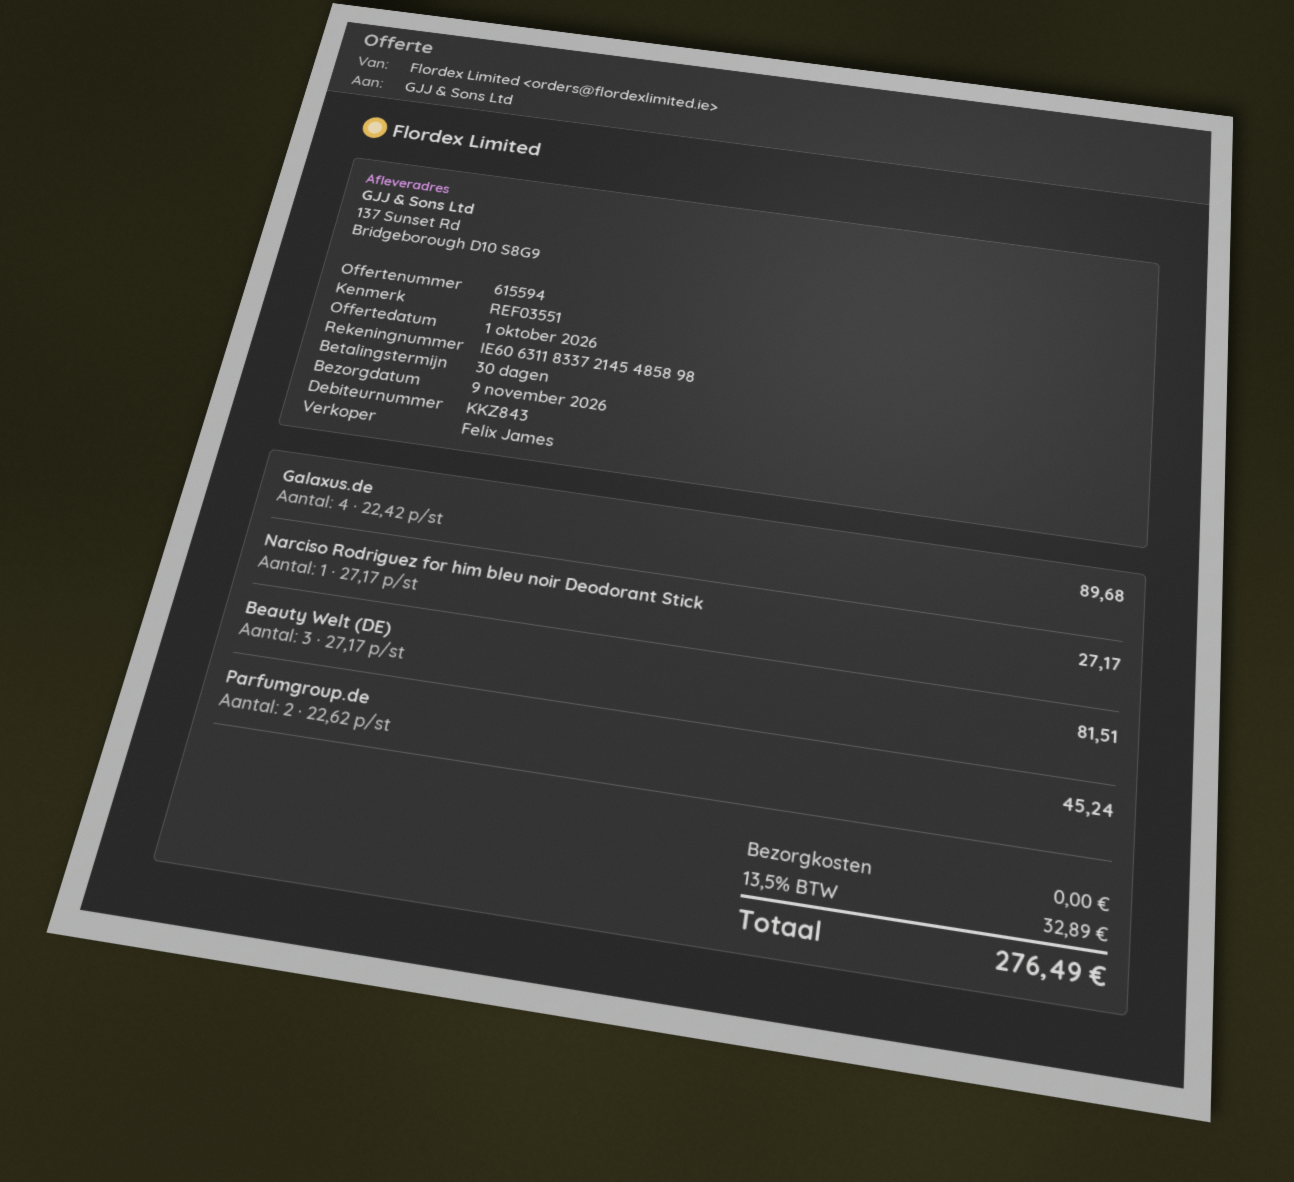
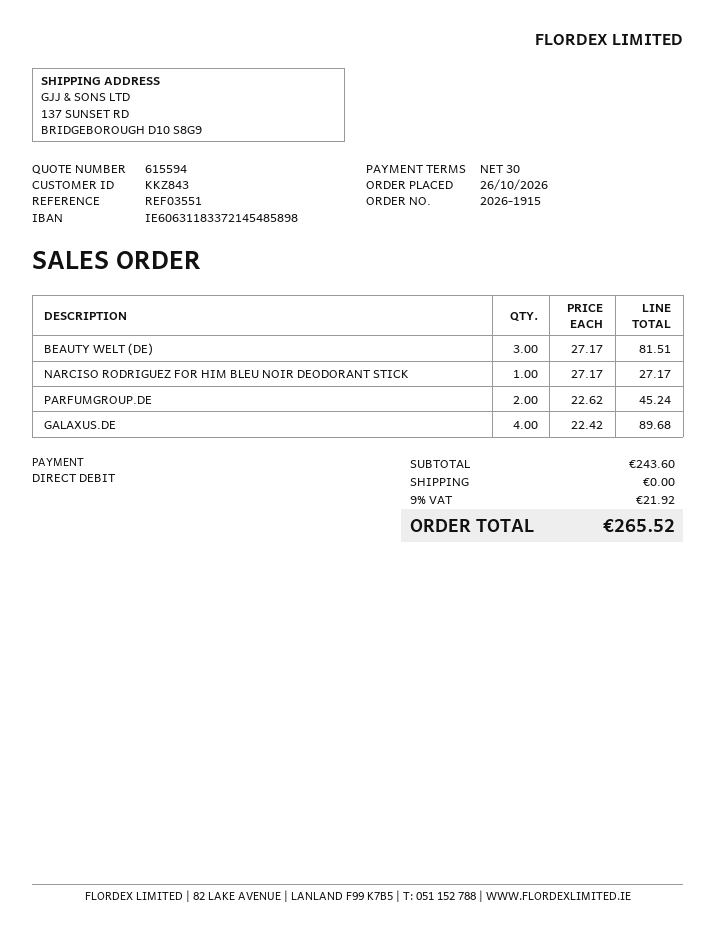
tax: 13.5% = 32.89 -> 9% = 21.92
total: 276.49 -> 265.52

